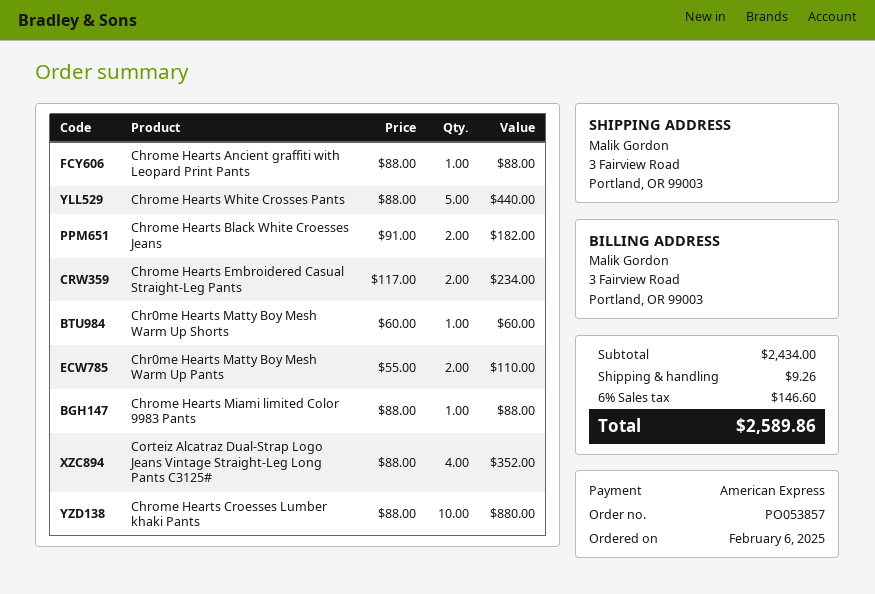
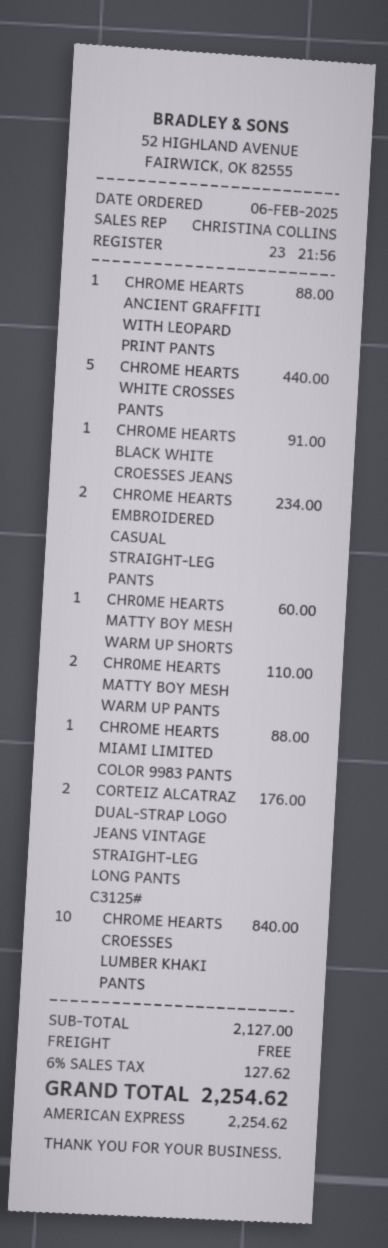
Chrome Hearts Black White Croesses Jeans: 2 for 182.00 -> 1 for 91.00
Corteiz Alcatraz Dual‑Strap Logo Jeans Vintage Straight‑Leg Long Pants C3125#: 4 for 352.00 -> 2 for 176.00
Chrome Hearts Croesses Lumber khaki Pants: 10 for 880.00 -> 10 for 840.00
subtotal: 2434.00 -> 2127.00
shipping: 9.26 -> 0.00
tax: 6% = 146.60 -> 6% = 127.62
total: 2589.86 -> 2254.62

